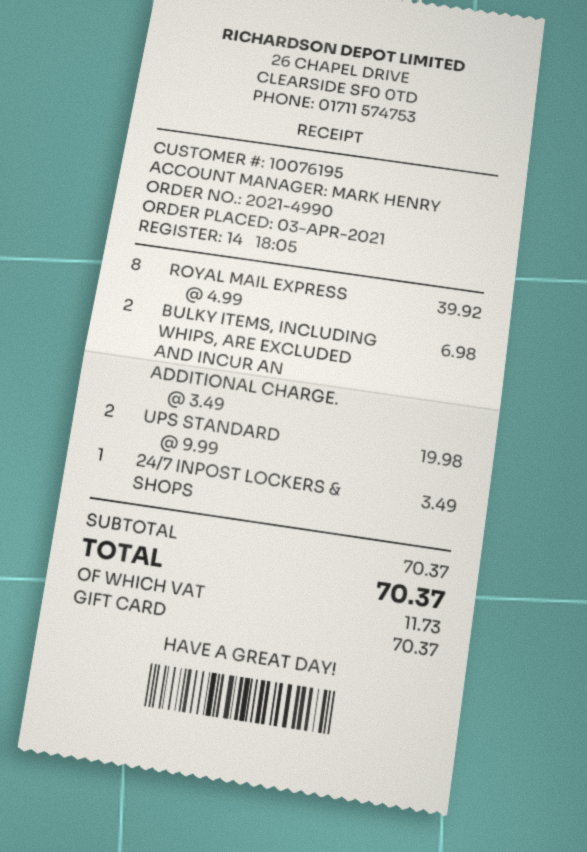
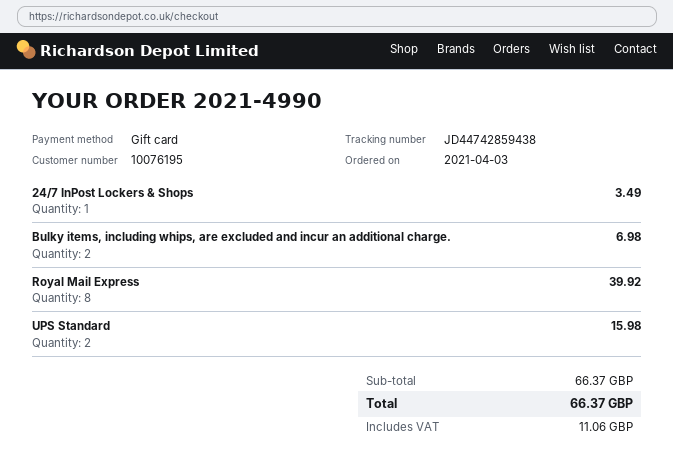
UPS STANDARD: 2 for 19.98 -> 2 for 15.98
subtotal: 70.37 -> 66.37
tax: 11.73 -> 11.06
total: 70.37 -> 66.37

